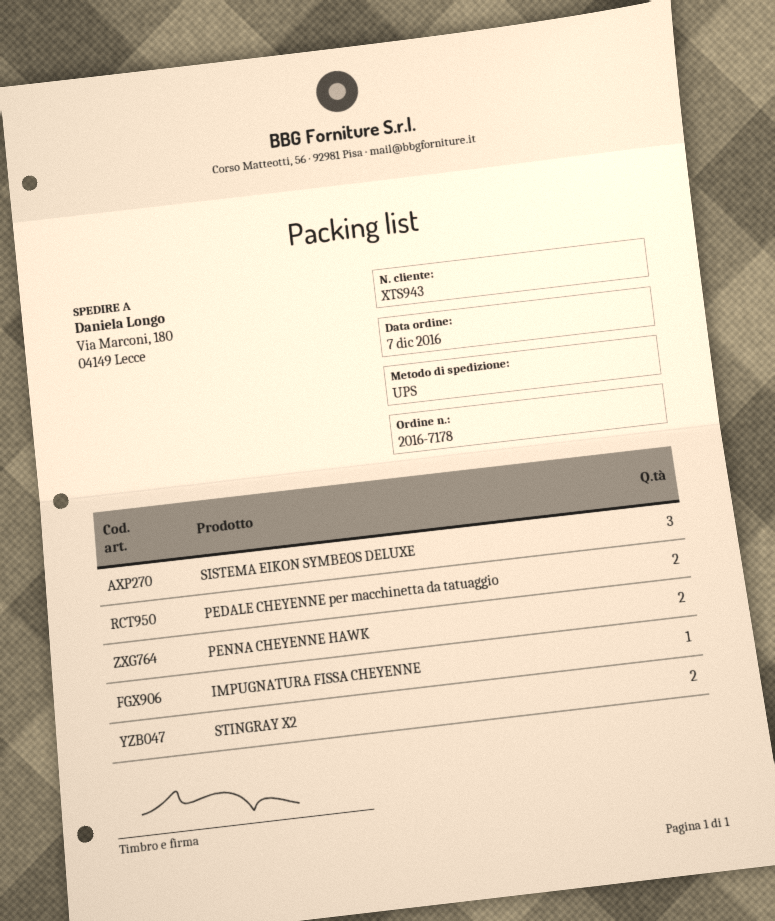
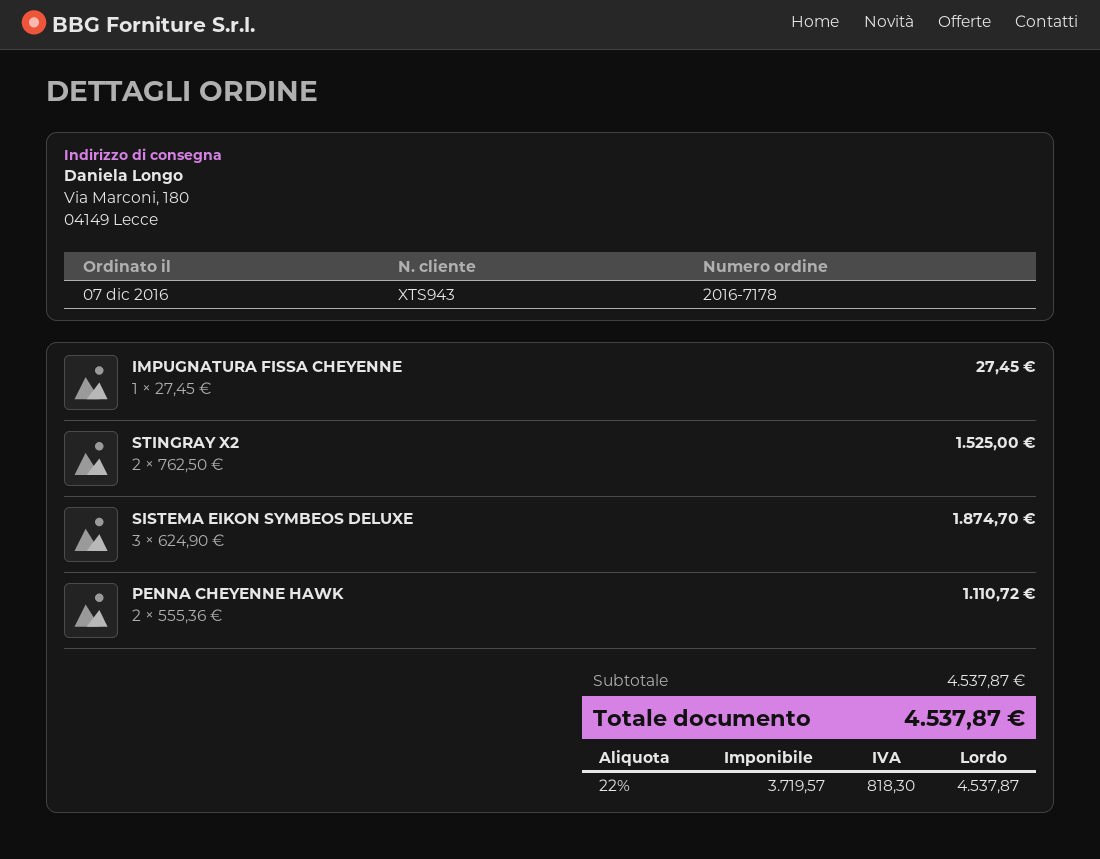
PEDALE CHEYENNE per macchinetta da tatuaggio: 2 -> none

